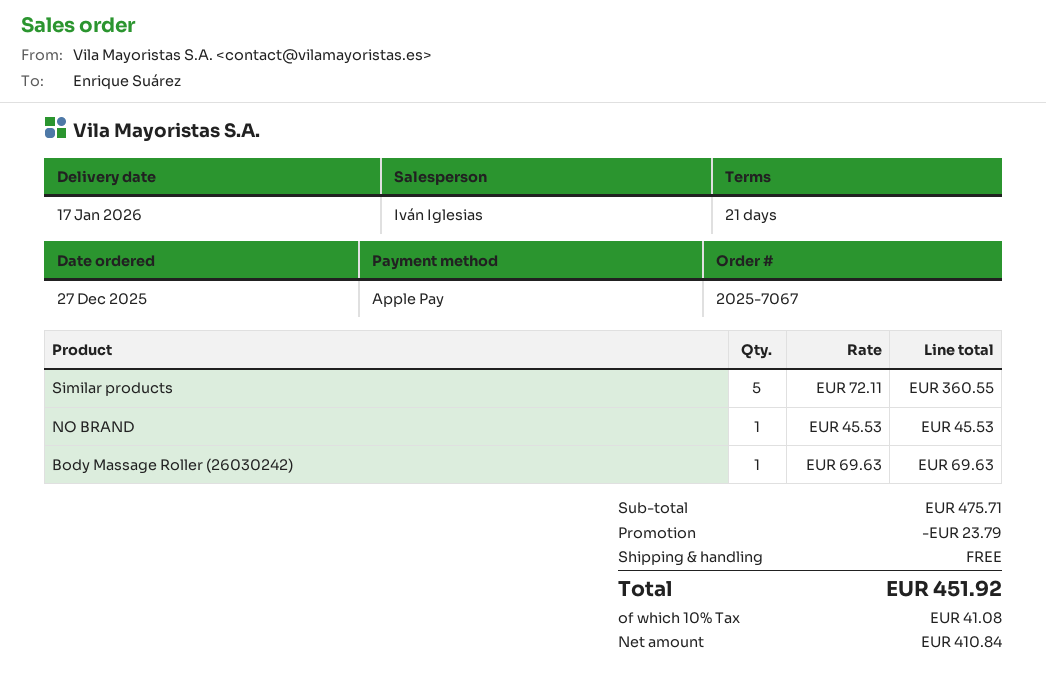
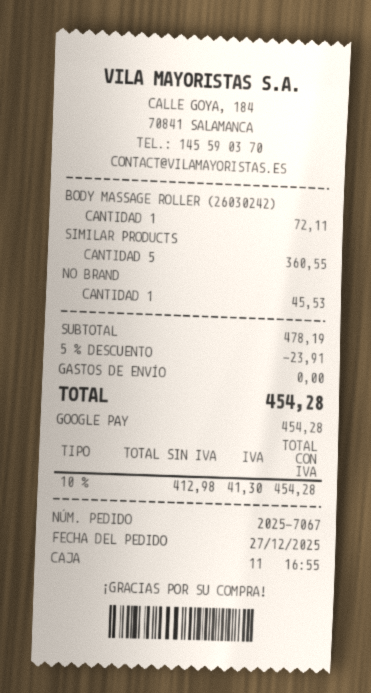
payment method: Apple Pay -> Google Pay
Body Massage Roller (26030242): 1 for 69.63 -> 1 for 72.11
subtotal: 475.71 -> 478.19
discount: 23.79 -> 23.91
net: 410.84 -> 412.98
tax: 10% = 41.08 -> 10% = 41.30
total: 451.92 -> 454.28

